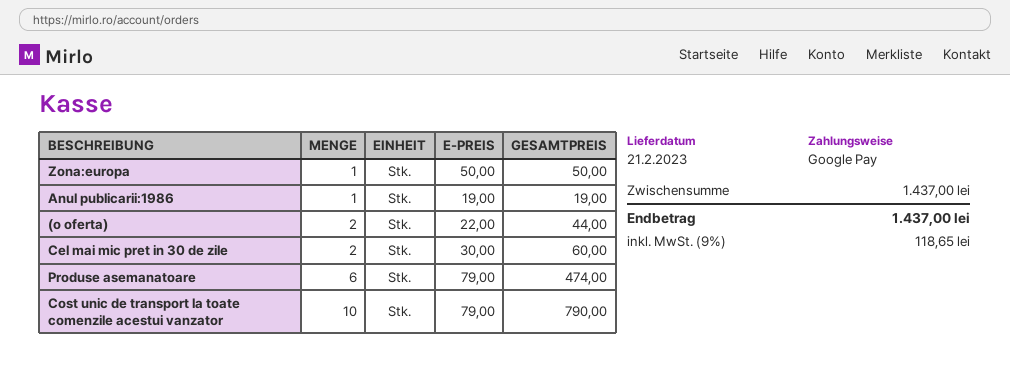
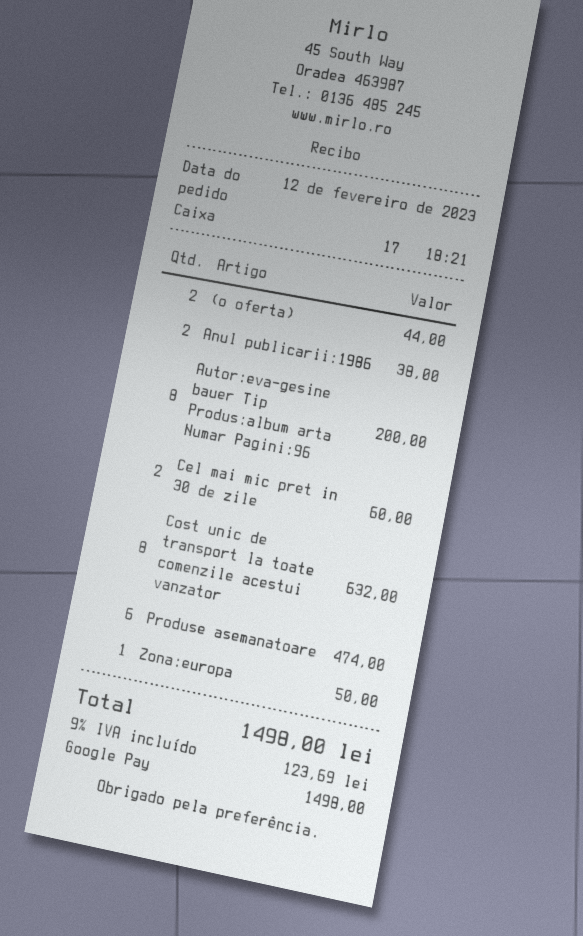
Anul publicarii:1986: 1 for 19.00 -> 2 for 38.00
Cost unic de transport la toate comenzile acestui vanzator: 10 for 790.00 -> 8 for 632.00
Autor:eva-gesine bauer Tip Produs:album arta Numar Pagini:96: none -> 8 for 200.00
tax: 9% = 118.65 -> 9% = 123.69
total: 1437.00 -> 1498.00

